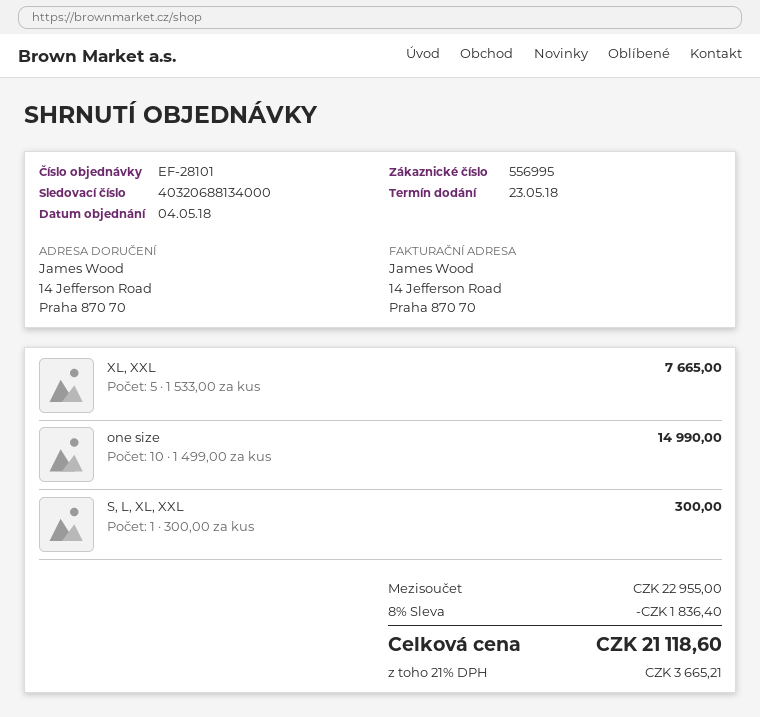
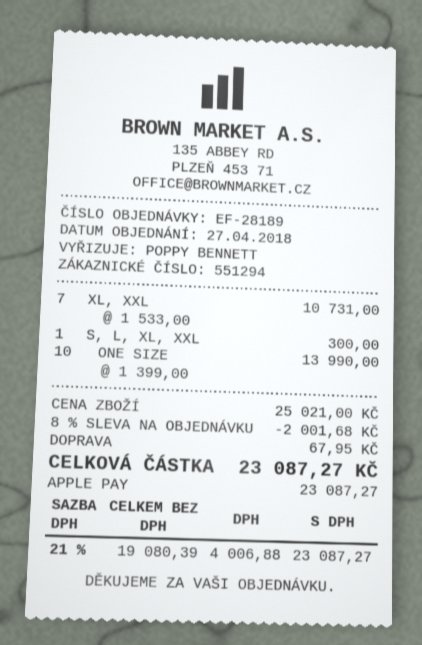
order number: EF-28101 -> EF-28189
order date: 2018-05-04 -> 2018-04-27
customer number: 556995 -> 551294
XL, XXL: 5 x 1533.00 = 7665.00 -> 7 x 1533.00 = 10731.00
one size: 10 x 1499.00 = 14990.00 -> 10 x 1399.00 = 13990.00
subtotal: 22955.00 -> 25021.00
discount: 8% = 1836.40 -> 8% = 2001.68
shipping: none -> 67.95
tax: 21% = 3665.21 -> 21% = 4006.88
total: 21118.60 -> 23087.27

